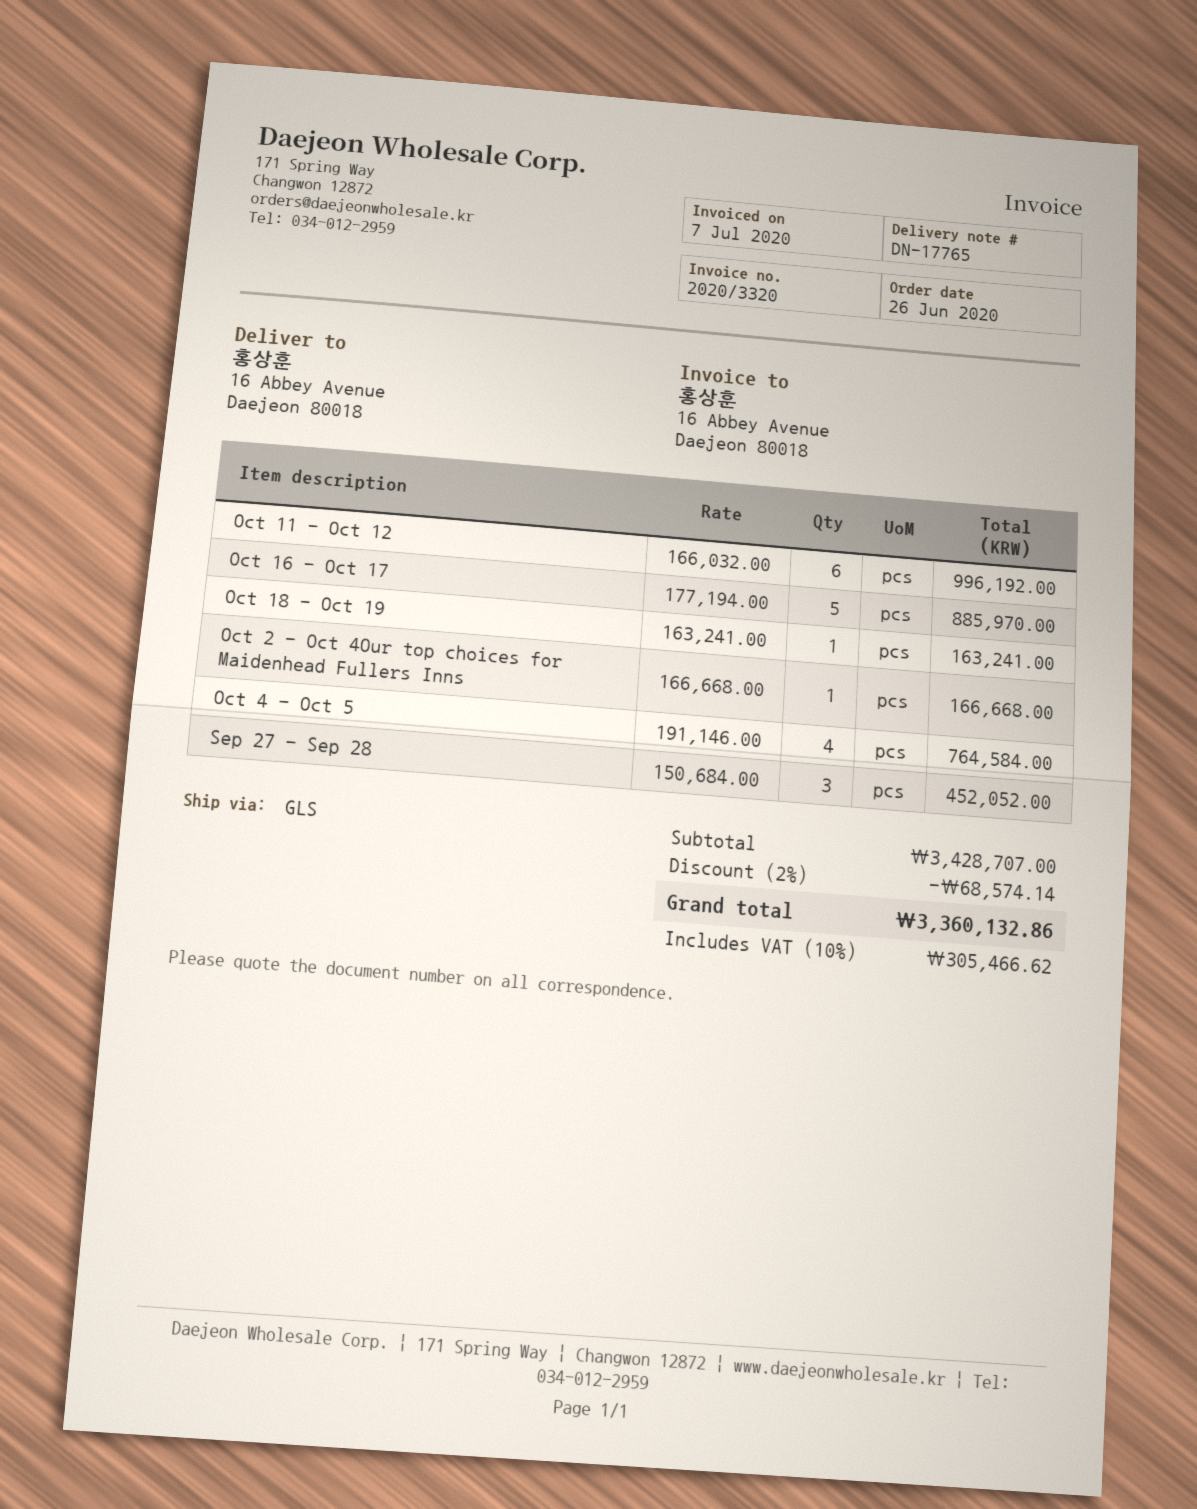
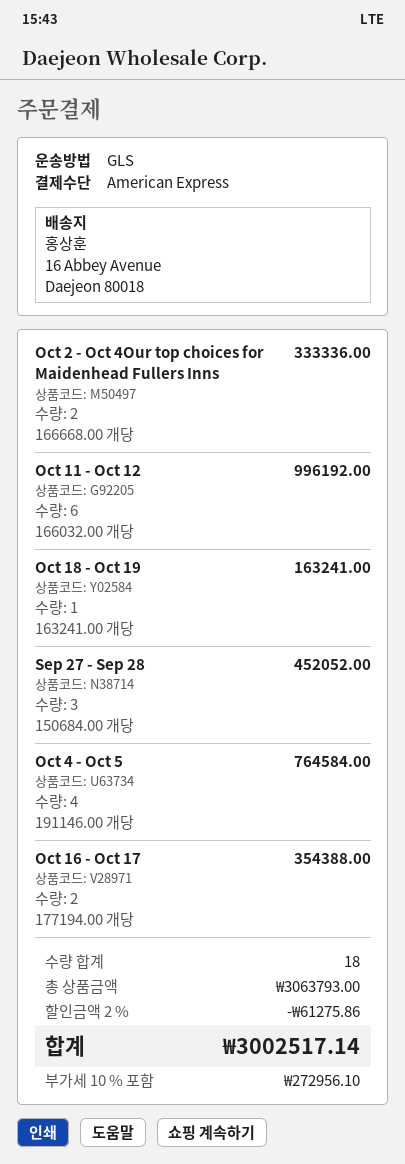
Oct 16 - Oct 17: 5 x 177194.00 = 885970.00 -> 2 x 177194.00 = 354388.00
Oct 2 - Oct 4Our top choices for Maidenhead Fullers Inns: 1 x 166668.00 = 166668.00 -> 2 x 166668.00 = 333336.00
subtotal: 3428707.00 -> 3063793.00
discount: 2% = 68574.14 -> 2% = 61275.86
tax: 10% = 305466.62 -> 10% = 272956.10
total: 3360132.86 -> 3002517.14

